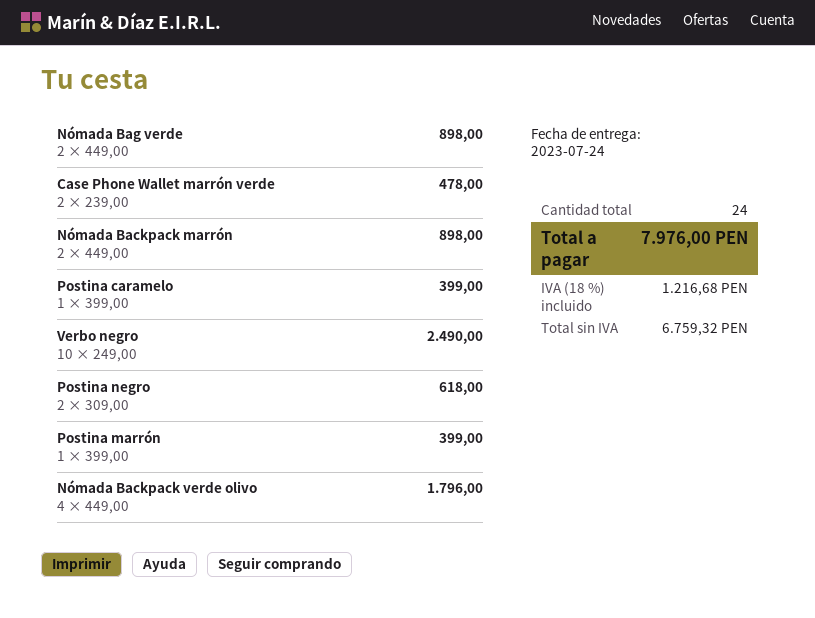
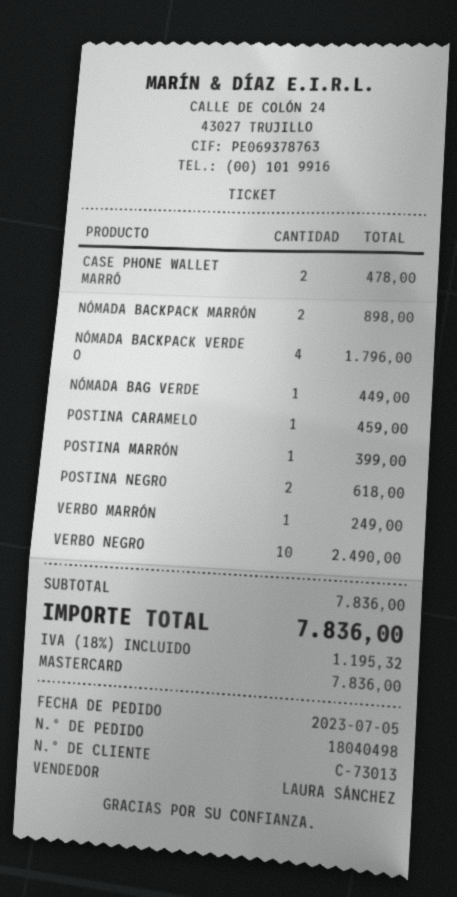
Nómada Bag verde: 2 for 898.00 -> 1 for 449.00
Postina caramelo: 1 for 399.00 -> 1 for 459.00
VERBO MARRÓN: none -> 1 for 249.00
tax: 18% = 1216.68 -> 18% = 1195.32
total: 7976.00 -> 7836.00

